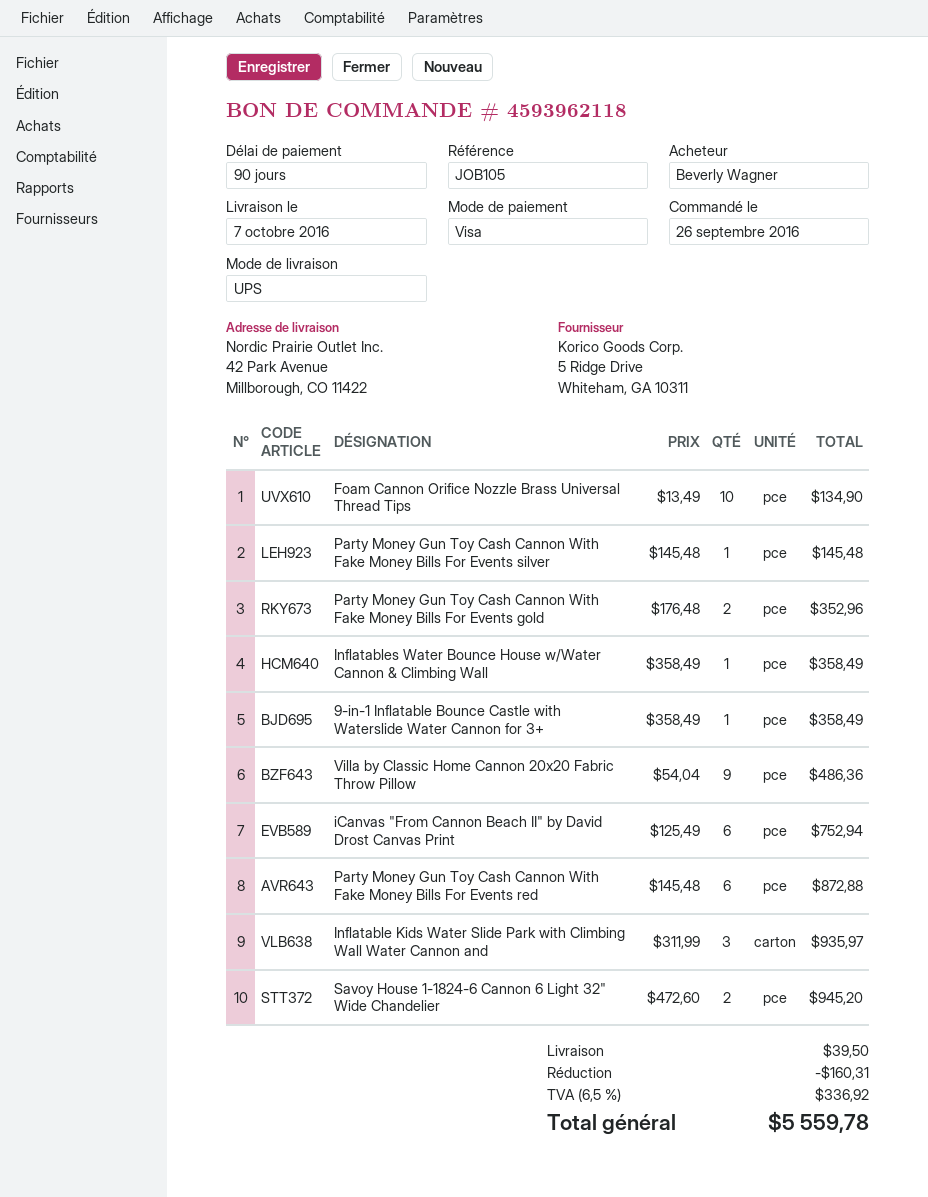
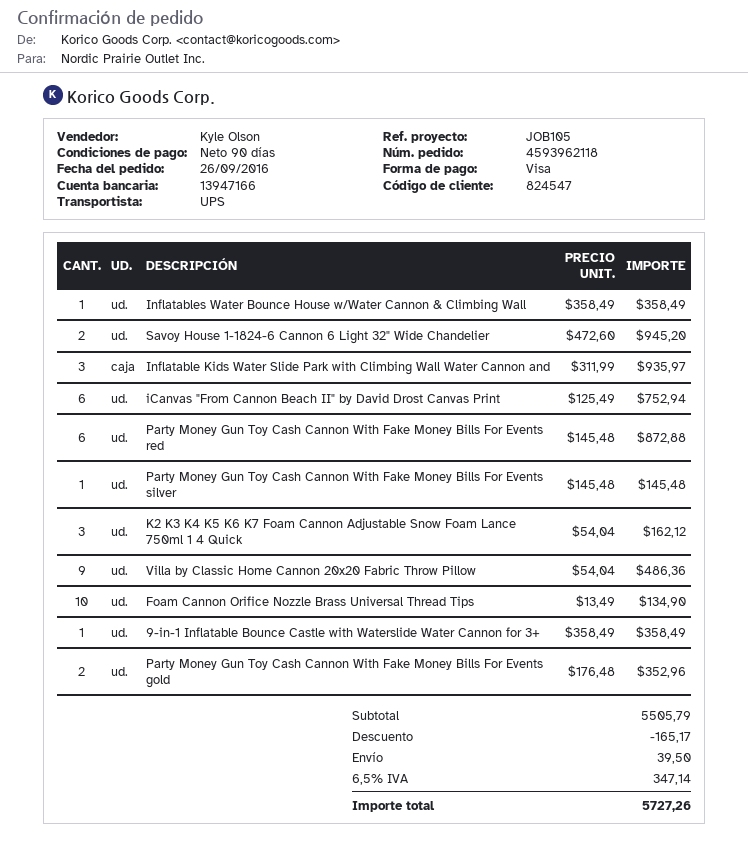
K2 K3 K4 K5 K6 K7 Foam Cannon Adjustable Snow Foam Lance 750ml 1 4 Quick: none -> 3 x 54.04 = 162.12
discount: 160.31 -> 165.17
tax: 6.5% = 336.92 -> 6.5% = 347.14
total: 5559.78 -> 5727.26

